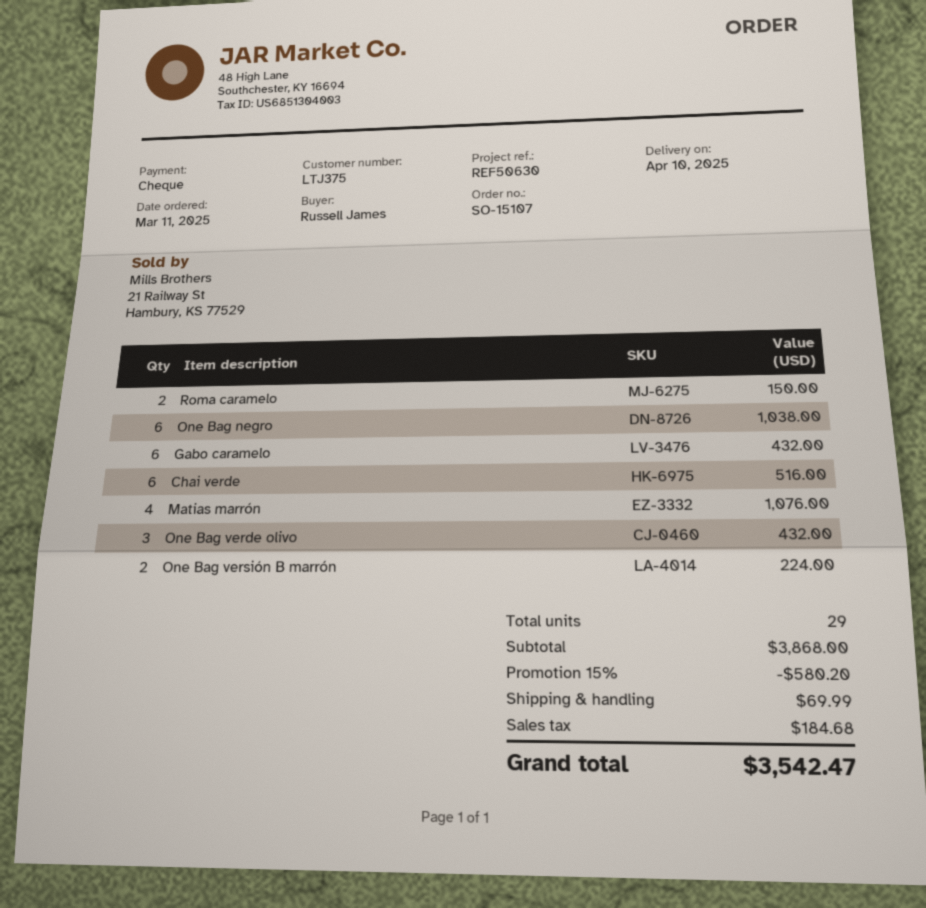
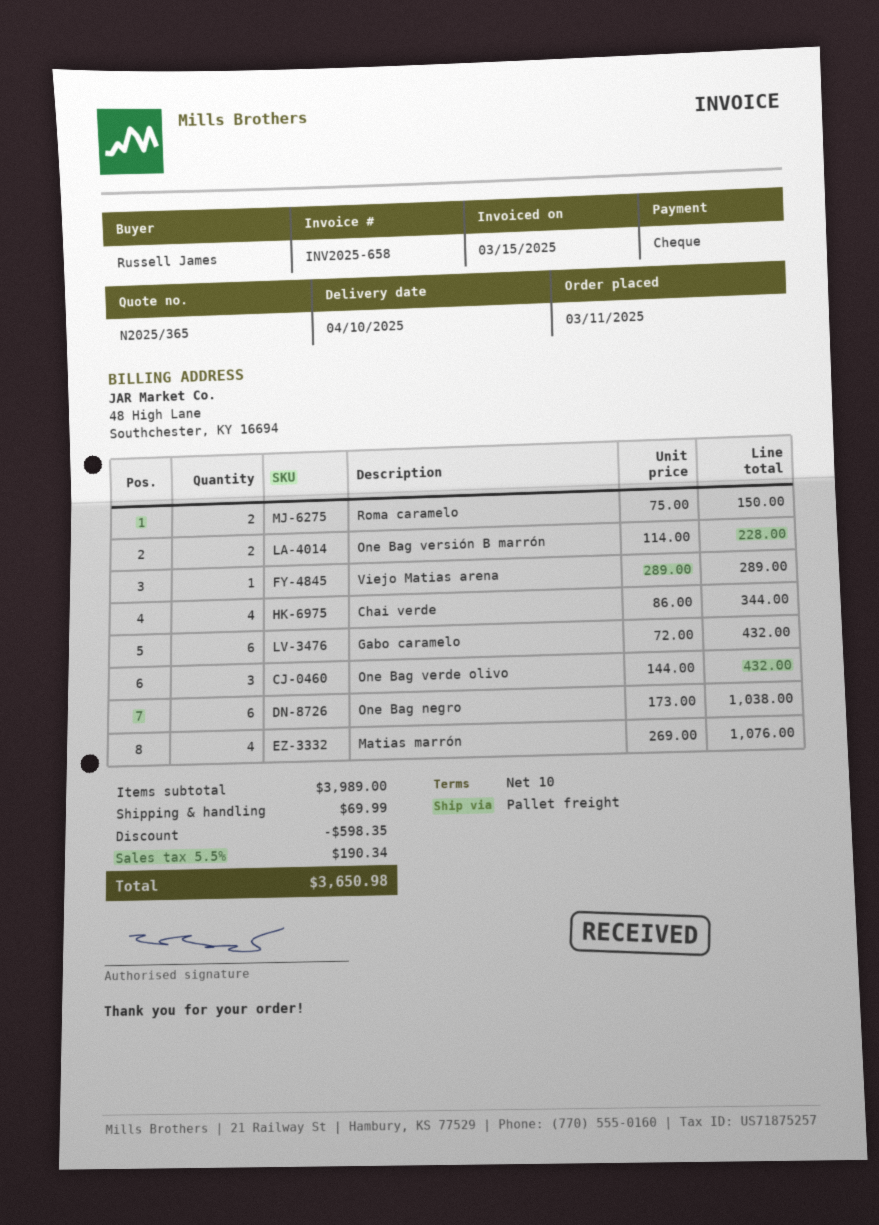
Chai verde: 6 for 516.00 -> 4 for 344.00
One Bag versión B marrón: 2 for 224.00 -> 2 for 228.00
Viejo Matias arena: none -> 1 for 289.00
subtotal: 3868.00 -> 3989.00
discount: 580.20 -> 598.35
tax: 184.68 -> 190.34
total: 3542.47 -> 3650.98

